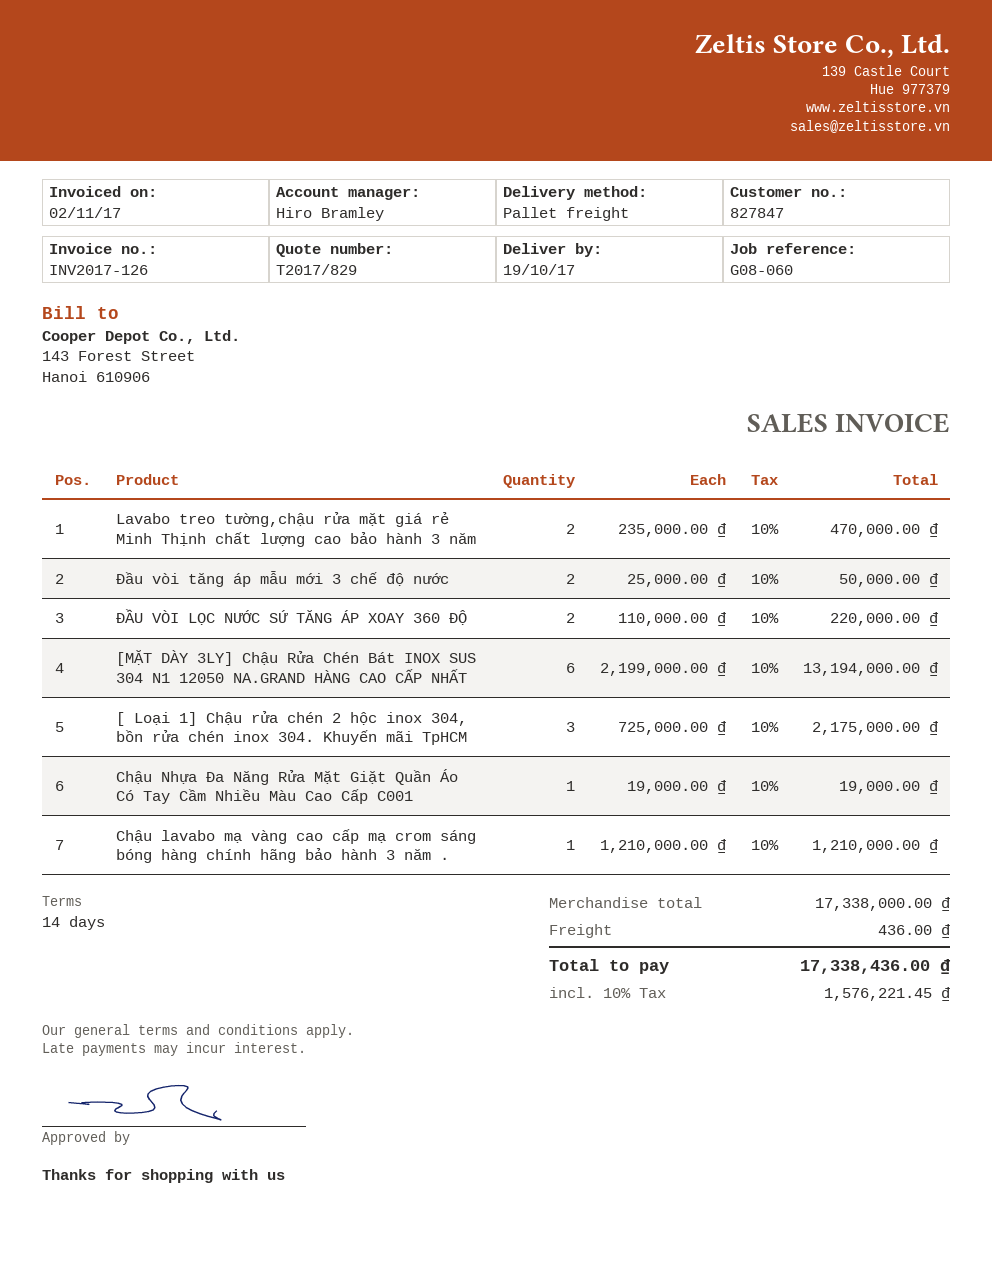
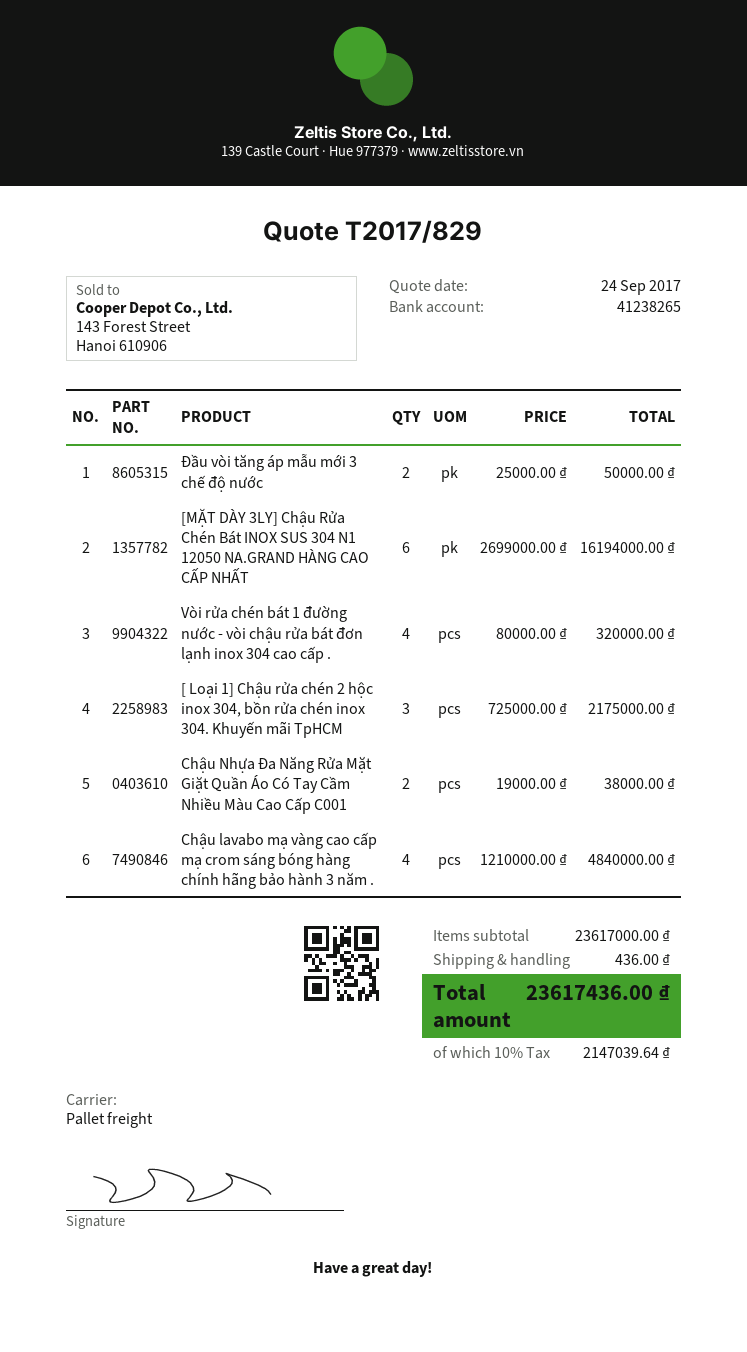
Lavabo treo tường,chậu rửa mặt giá rẻ Minh Thịnh chất lượng cao bảo hành 3 năm: 2 x 235000.00 = 470000.00 -> none
ĐẦU VÒI LỌC NƯỚC SỨ TĂNG ÁP XOAY 360 ĐỘ: 2 x 110000.00 = 220000.00 -> none
[MẶT DÀY 3LY] Chậu Rửa Chén Bát INOX SUS 304 N1 12050 NA.GRAND HÀNG CAO CẤP NHẤT: 6 x 2199000.00 = 13194000.00 -> 6 x 2699000.00 = 16194000.00
Chậu Nhựa Đa Năng Rửa Mặt Giặt Quần Áo Có Tay Cầm Nhiều Màu Cao Cấp C001: 1 x 19000.00 = 19000.00 -> 2 x 19000.00 = 38000.00
Chậu lavabo mạ vàng cao cấp mạ crom sáng bóng hàng chính hãng bảo hành 3 năm .: 1 x 1210000.00 = 1210000.00 -> 4 x 1210000.00 = 4840000.00
Vòi rửa chén bát 1 đường nước - vòi chậu rửa bát đơn lạnh inox 304 cao cấp .: none -> 4 x 80000.00 = 320000.00
subtotal: 17338000.00 -> 23617000.00
tax: 10% = 1576221.45 -> 10% = 2147039.64
total: 17338436.00 -> 23617436.00

